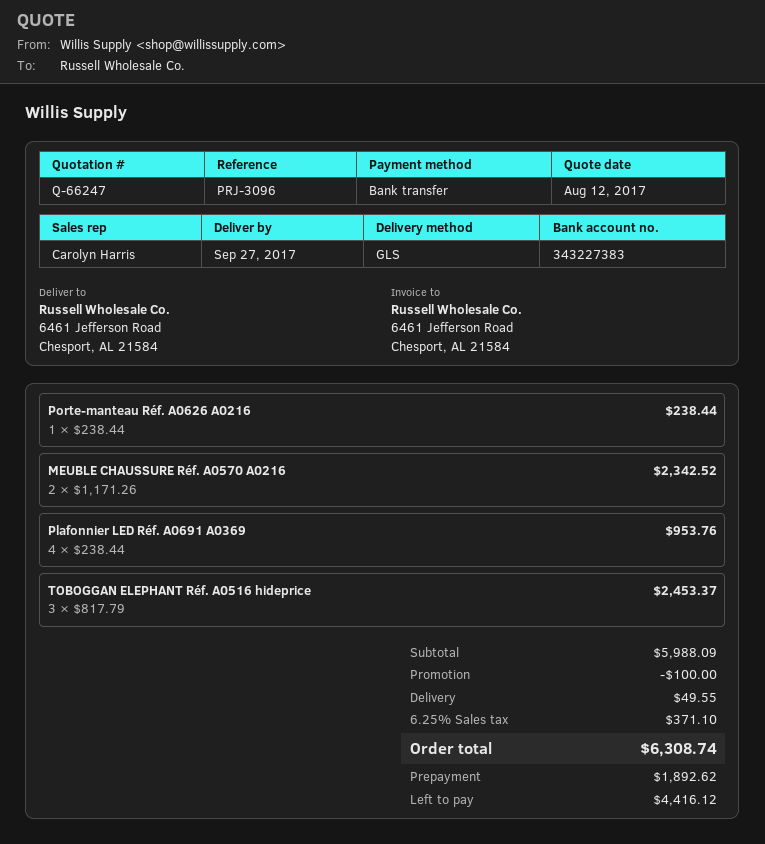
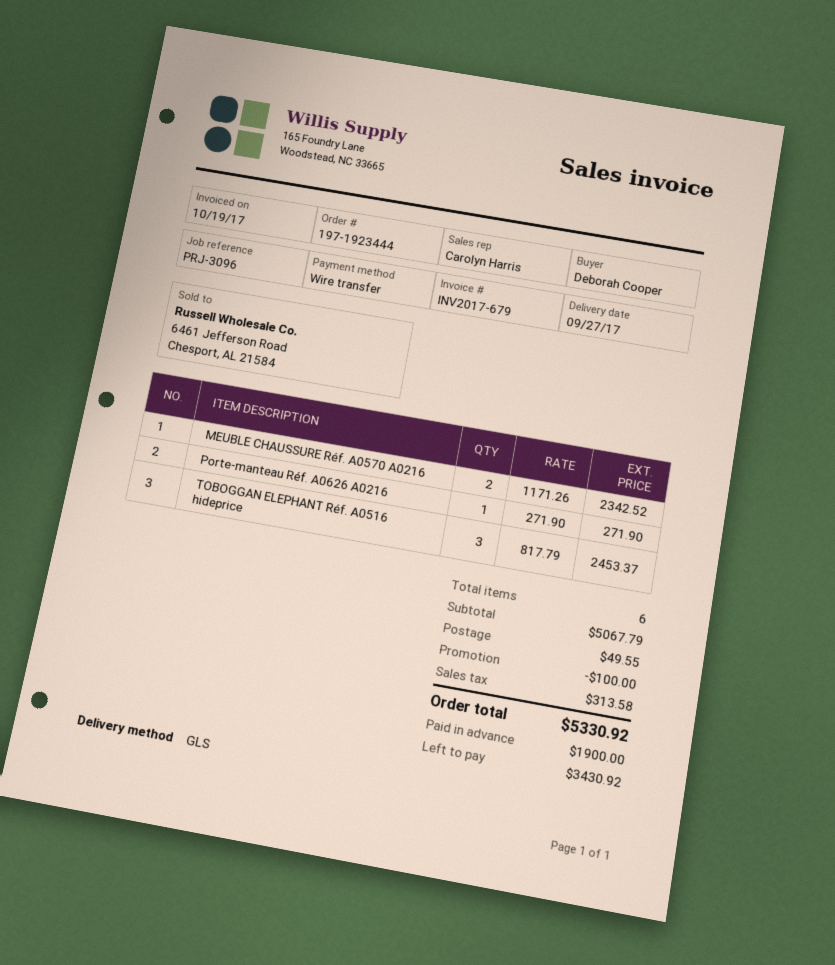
Porte-manteau Réf. A0626 A0216: 1 x 238.44 = 238.44 -> 1 x 271.90 = 271.90
Plafonnier LED Réf. A0691 A0369: 4 x 238.44 = 953.76 -> none
subtotal: 5988.09 -> 5067.79
tax: 371.10 -> 313.58
total: 6308.74 -> 5330.92
deposit: 1892.62 -> 1900.00
balance: 4416.12 -> 3430.92

